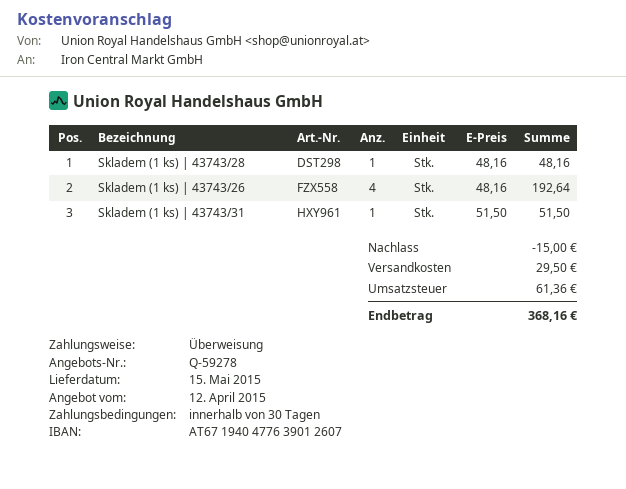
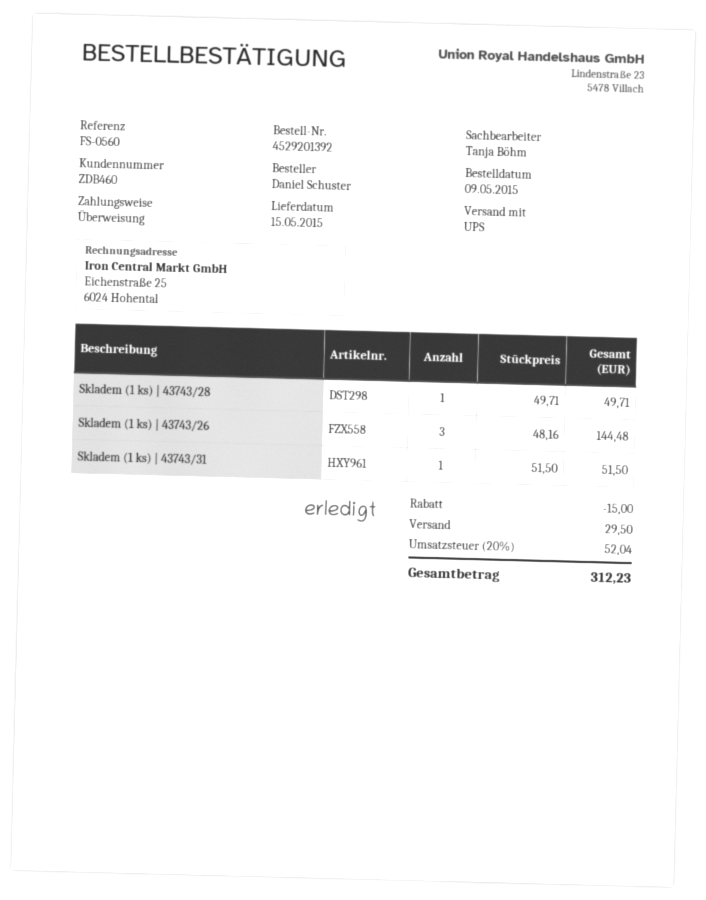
Skladem (1 ks) | 43743/28: 1 x 48.16 = 48.16 -> 1 x 49.71 = 49.71
Skladem (1 ks) | 43743/26: 4 x 48.16 = 192.64 -> 3 x 48.16 = 144.48
tax: 61.36 -> 52.04
total: 368.16 -> 312.23

